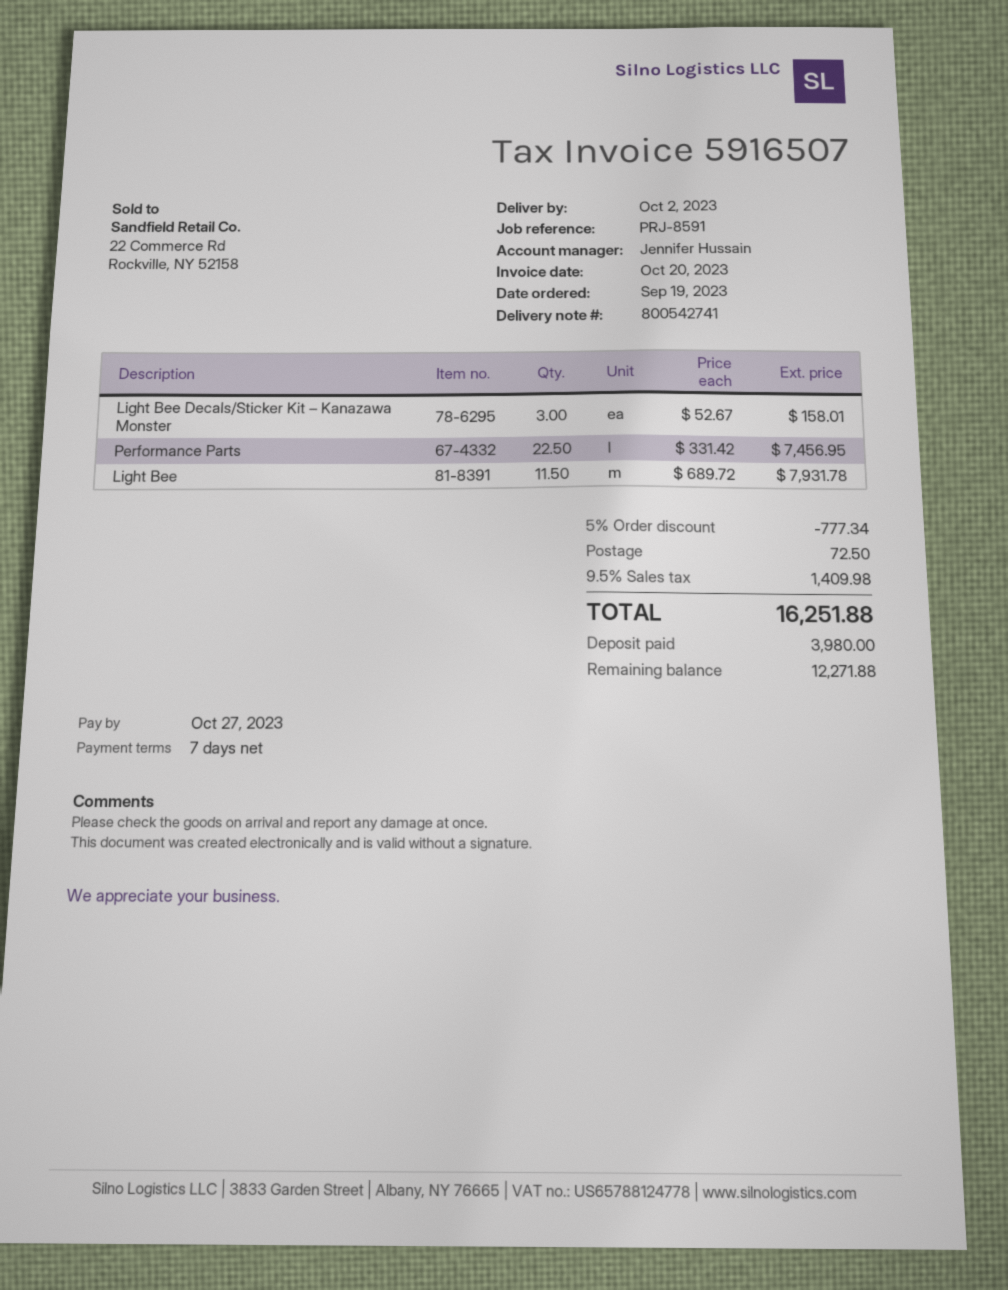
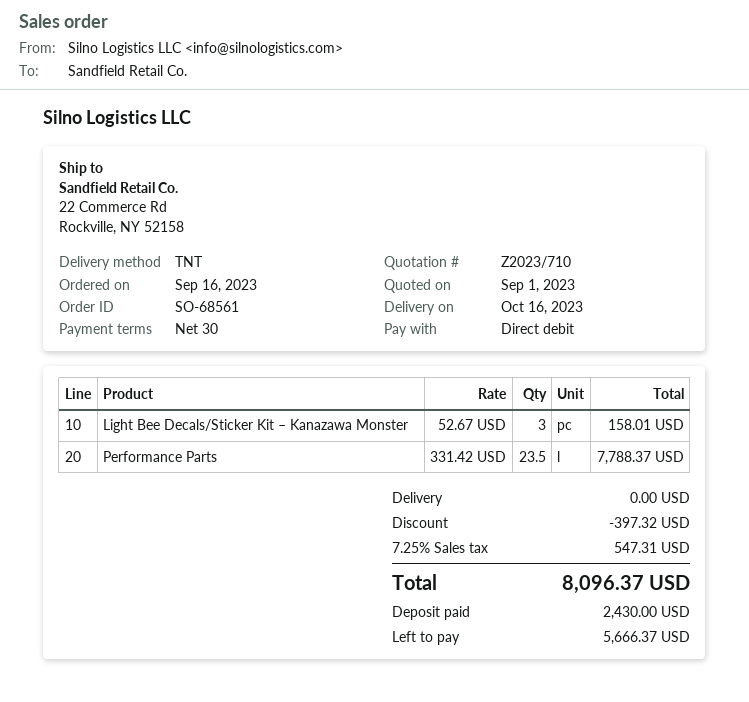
order date: 2023-09-19 -> 2023-09-16
delivery date: 2023-10-02 -> 2023-10-16
payment terms: 7 days -> 30 days
Performance Parts: 22.5 x 331.42 = 7456.95 -> 23.5 x 331.42 = 7788.37
Light Bee: 11.5 x 689.72 = 7931.78 -> none
discount: 777.34 -> 397.32
shipping: 72.50 -> 0.00
tax: 9.5% = 1409.98 -> 7.25% = 547.31
total: 16251.88 -> 8096.37
deposit: 3980.00 -> 2430.00
balance: 12271.88 -> 5666.37

